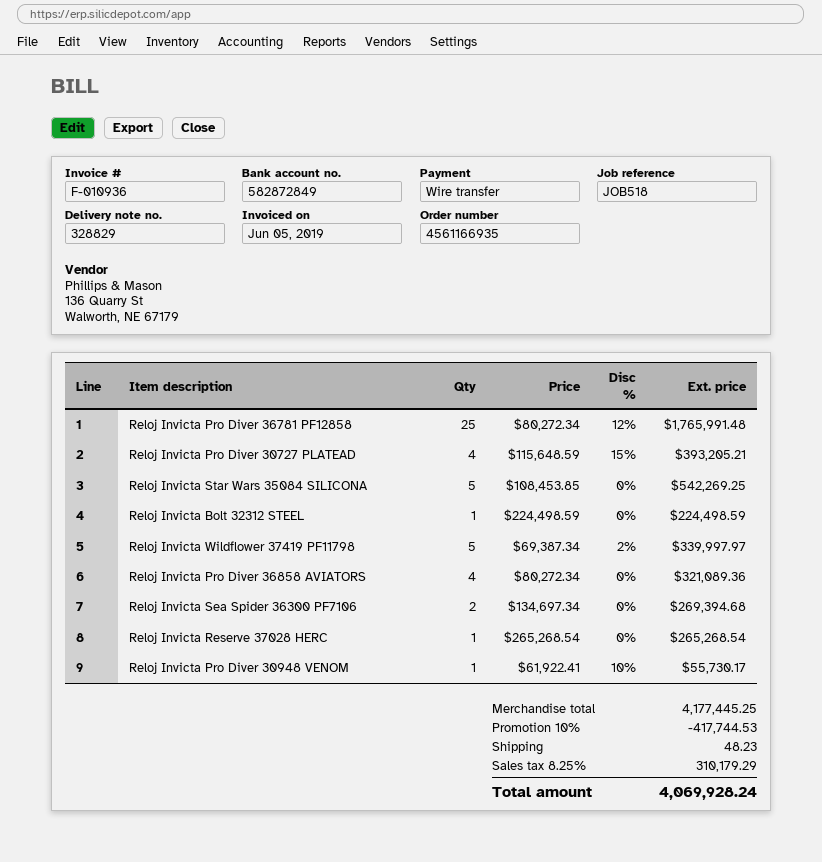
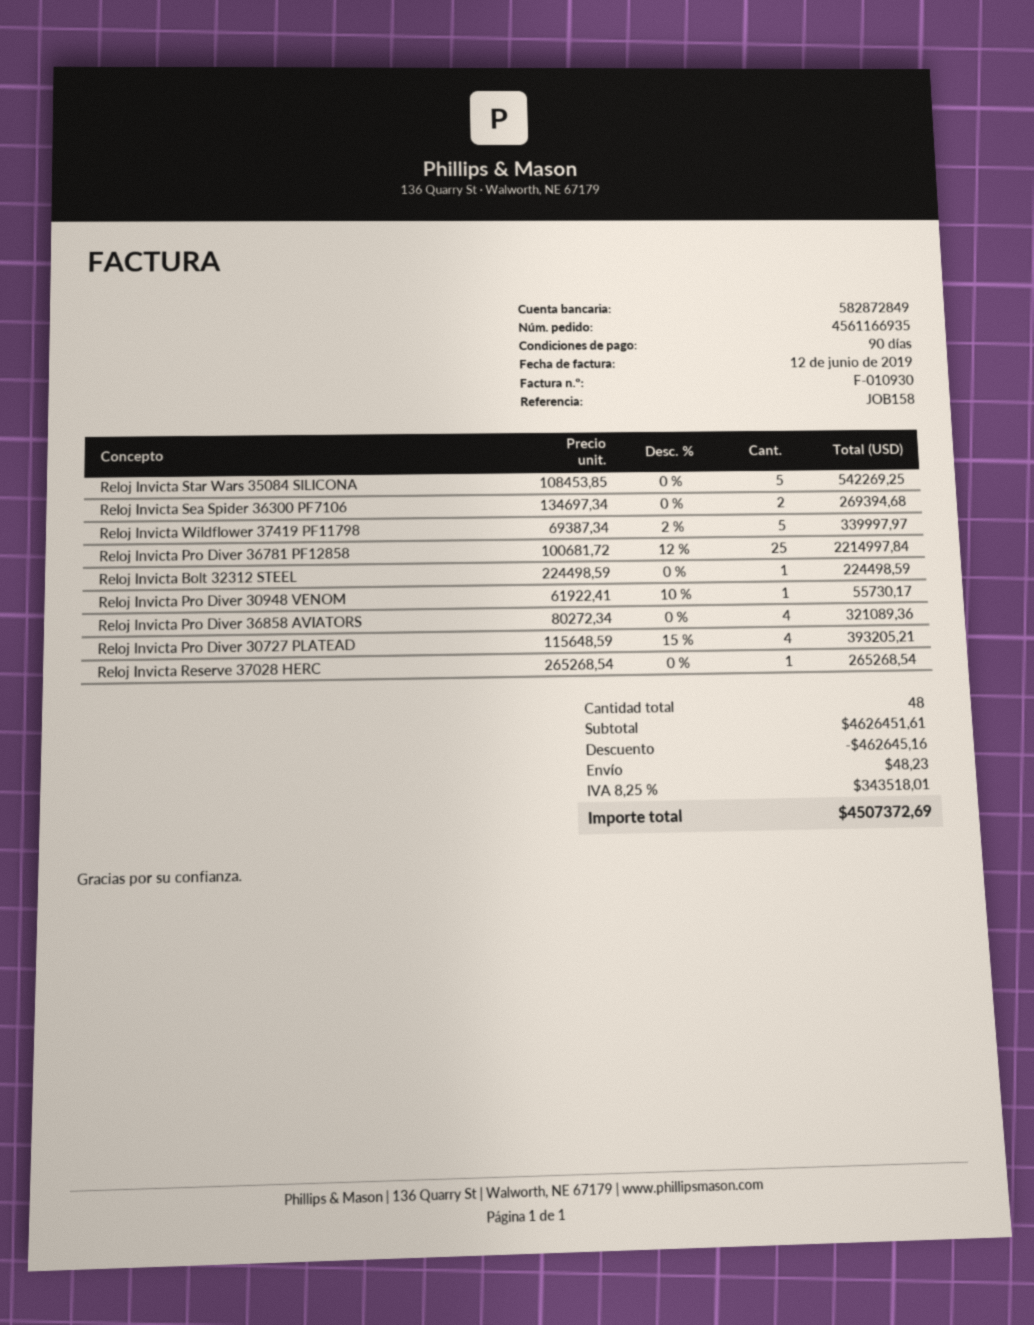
invoice number: F-010936 -> F-010930
invoice date: 2019-06-05 -> 2019-06-12
reference: JOB518 -> JOB158
Reloj Invicta Pro Diver 36781 PF12858: 25 x 80272.34 - 12% = 1765991.48 -> 25 x 100681.72 - 12% = 2214997.84
subtotal: 4177445.25 -> 4626451.61
discount: 417744.53 -> 462645.16
tax: 8.25% = 310179.29 -> 8.25% = 343518.01
total: 4069928.24 -> 4507372.69

